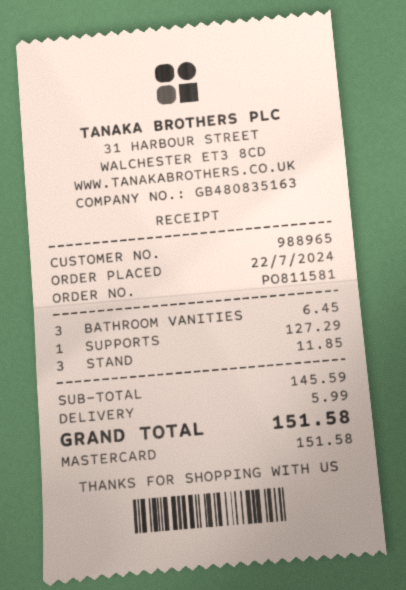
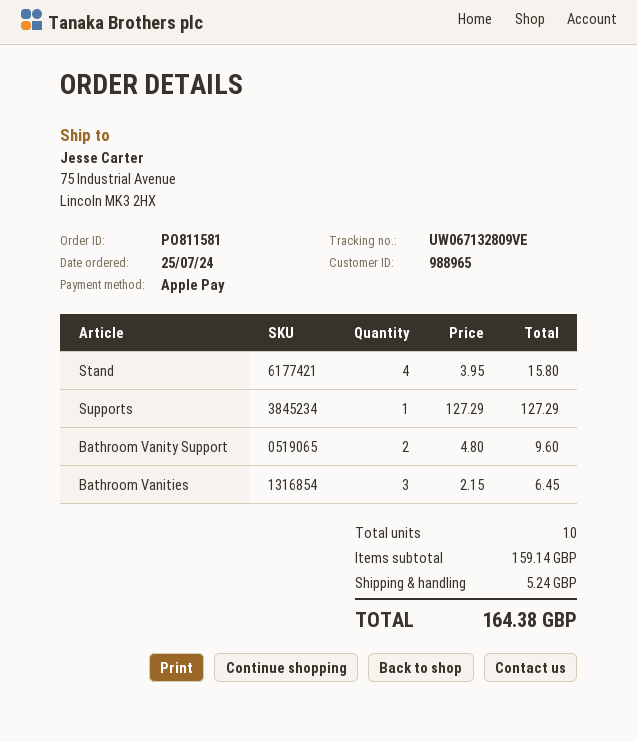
order date: 2024-07-22 -> 2024-07-25
payment method: Mastercard -> Apple Pay
STAND: 3 for 11.85 -> 4 for 15.80
Bathroom Vanity Support: none -> 2 for 9.60
subtotal: 145.59 -> 159.14
shipping: 5.99 -> 5.24
total: 151.58 -> 164.38

